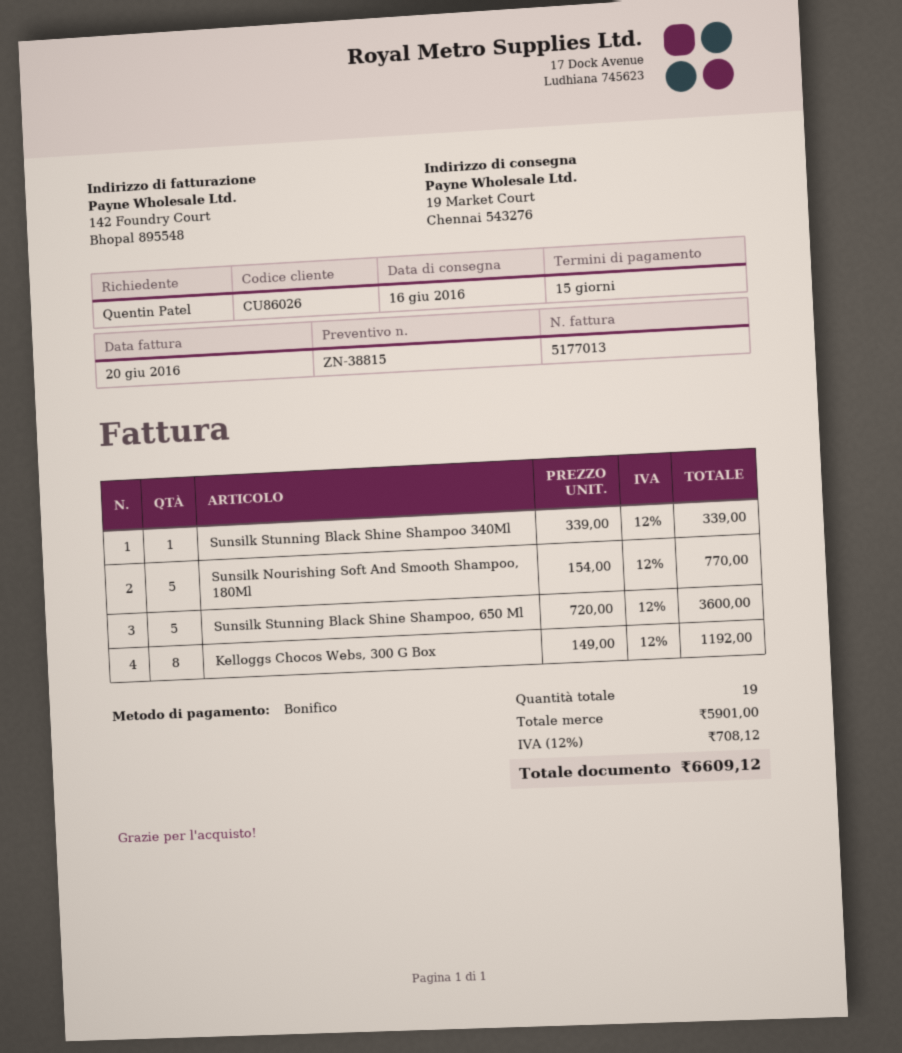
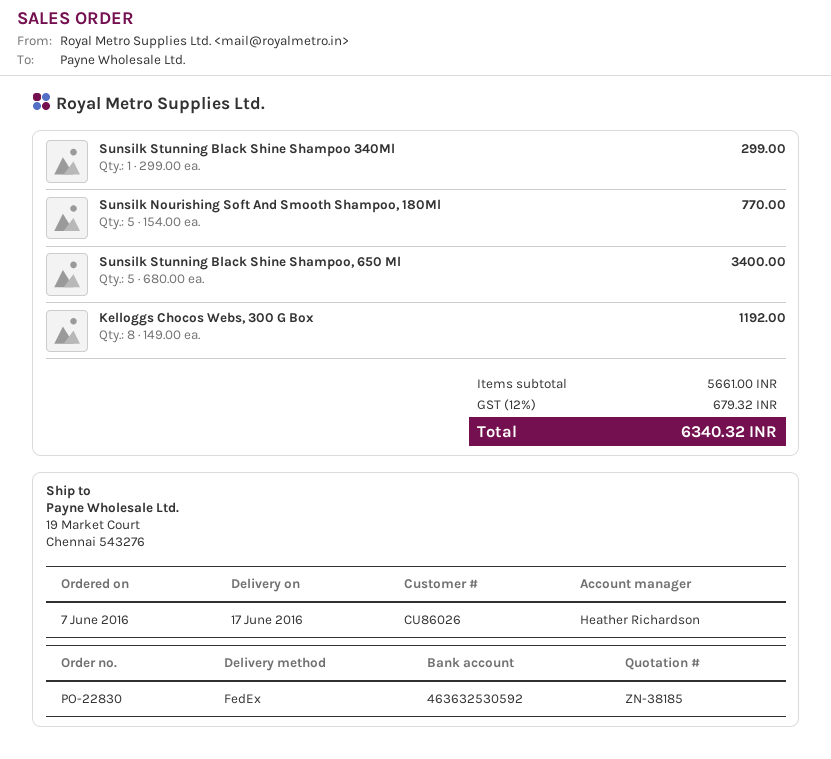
quote number: ZN-38815 -> ZN-38185
delivery date: 2016-06-16 -> 2016-06-17
Sunsilk Stunning Black Shine Shampoo 340Ml: 1 x 339.00 = 339.00 -> 1 x 299.00 = 299.00
Sunsilk Stunning Black Shine Shampoo, 650 Ml: 5 x 720.00 = 3600.00 -> 5 x 680.00 = 3400.00
subtotal: 5901.00 -> 5661.00
tax: 12% = 708.12 -> 12% = 679.32
total: 6609.12 -> 6340.32

